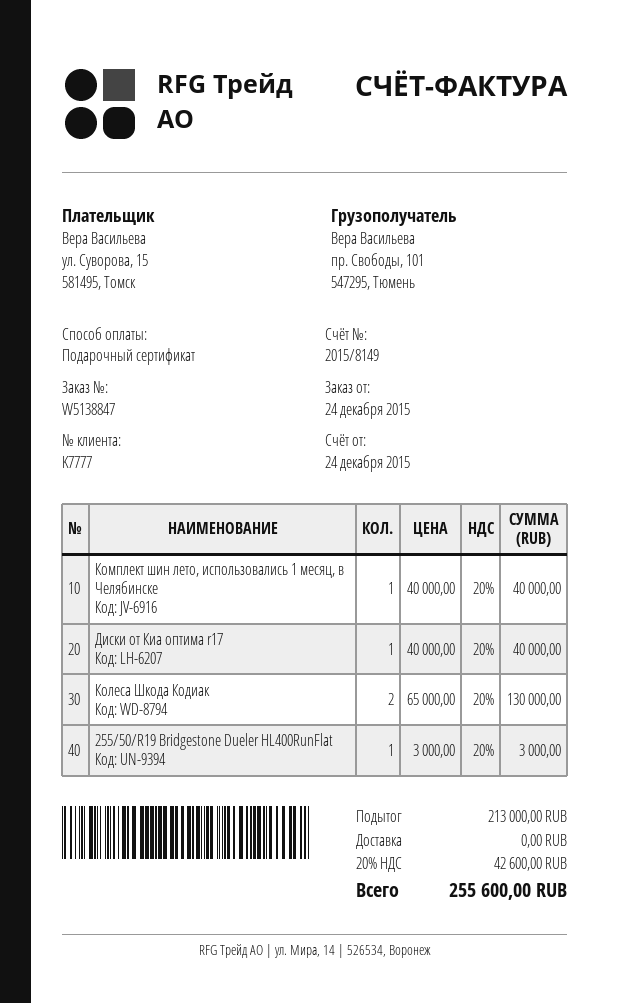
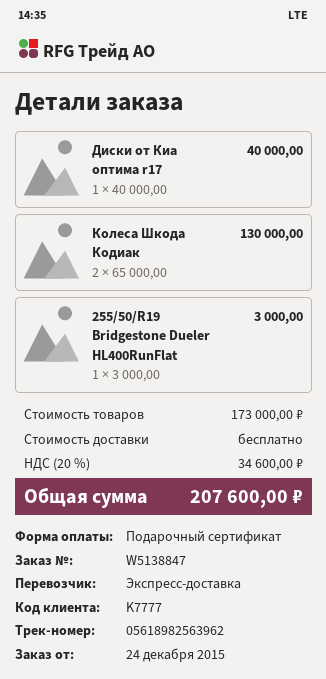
Комплект шин лето, использовались 1 месяц, в Челябинске: 1 x 40000.00 = 40000.00 -> none
subtotal: 213000.00 -> 173000.00
tax: 20% = 42600.00 -> 20% = 34600.00
total: 255600.00 -> 207600.00

